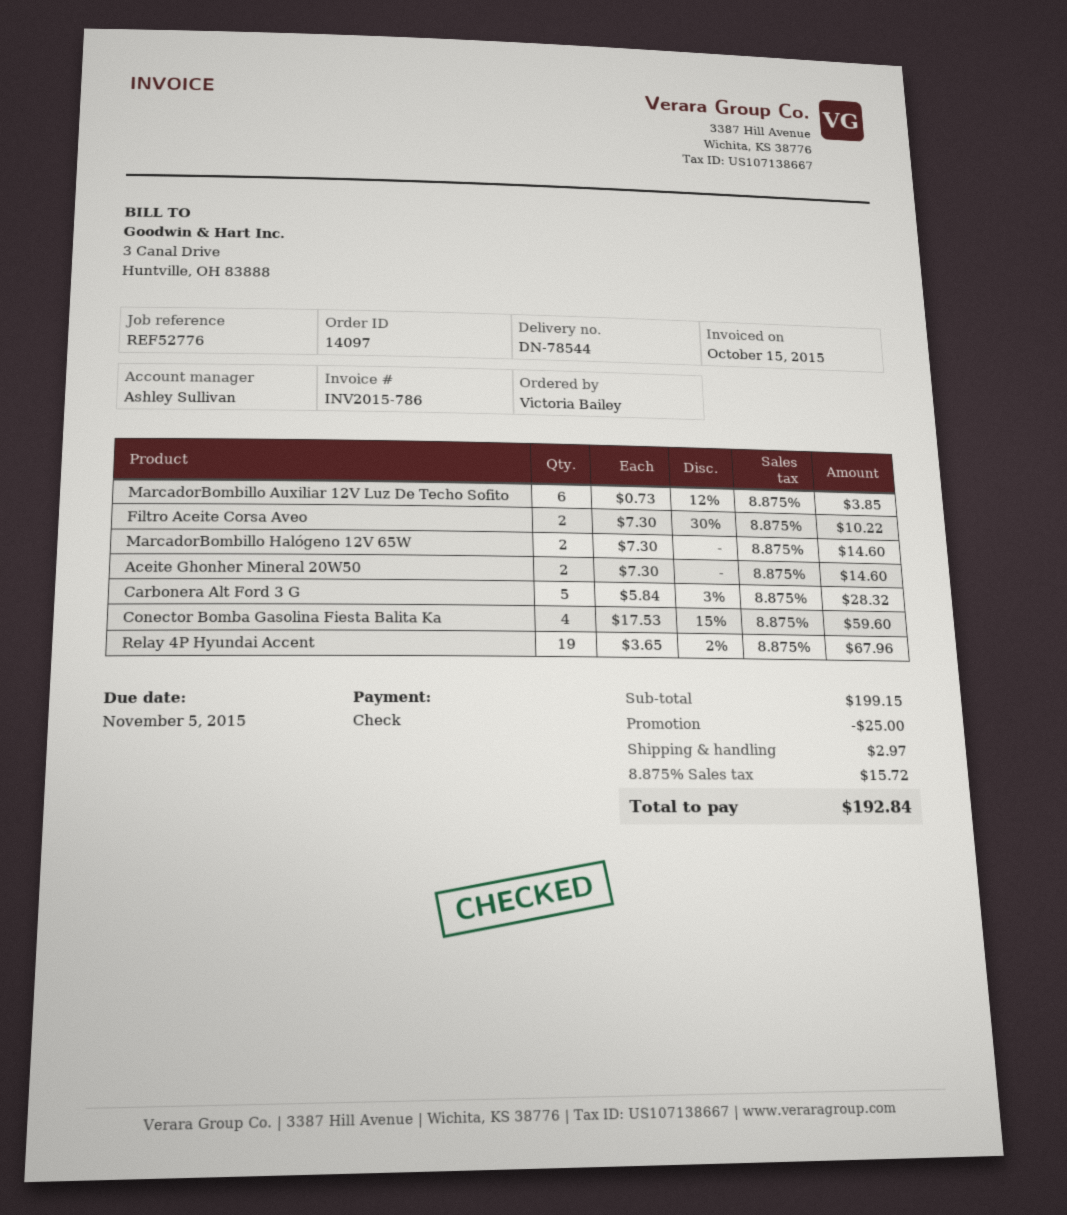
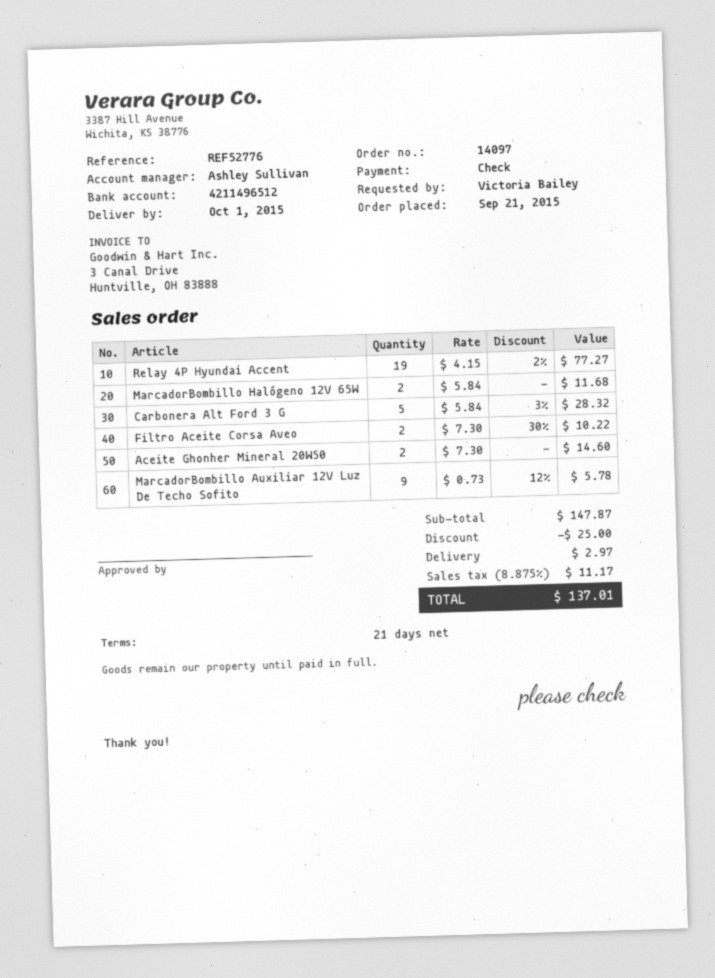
MarcadorBombillo Auxiliar 12V Luz De Techo Sofito: 6 x 0.73 - 12% = 3.85 -> 9 x 0.73 - 12% = 5.78
MarcadorBombillo Halógeno 12V 65W: 2 x 7.30 = 14.60 -> 2 x 5.84 = 11.68
Conector Bomba Gasolina Fiesta Balita Ka: 4 x 17.53 - 15% = 59.60 -> none
Relay 4P Hyundai Accent: 19 x 3.65 - 2% = 67.96 -> 19 x 4.15 - 2% = 77.27
subtotal: 199.15 -> 147.87
tax: 8.875% = 15.72 -> 8.875% = 11.17
total: 192.84 -> 137.01

